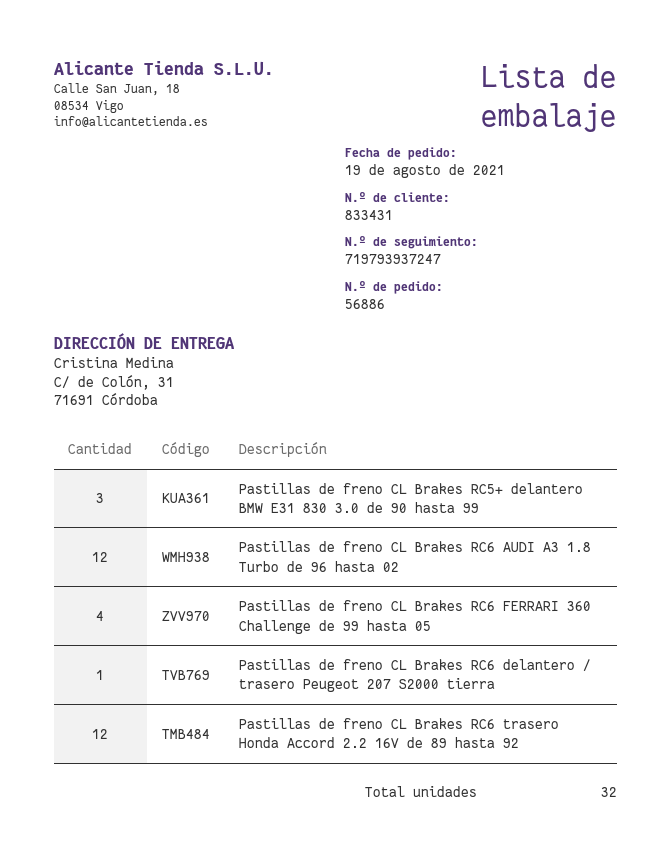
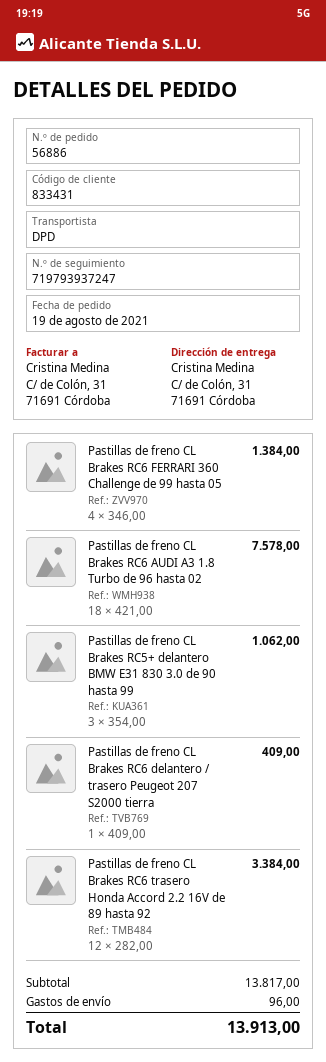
Pastillas de freno CL Brakes RC6 AUDI A3 1.8 Turbo de 96 hasta 02: 12 -> 18

